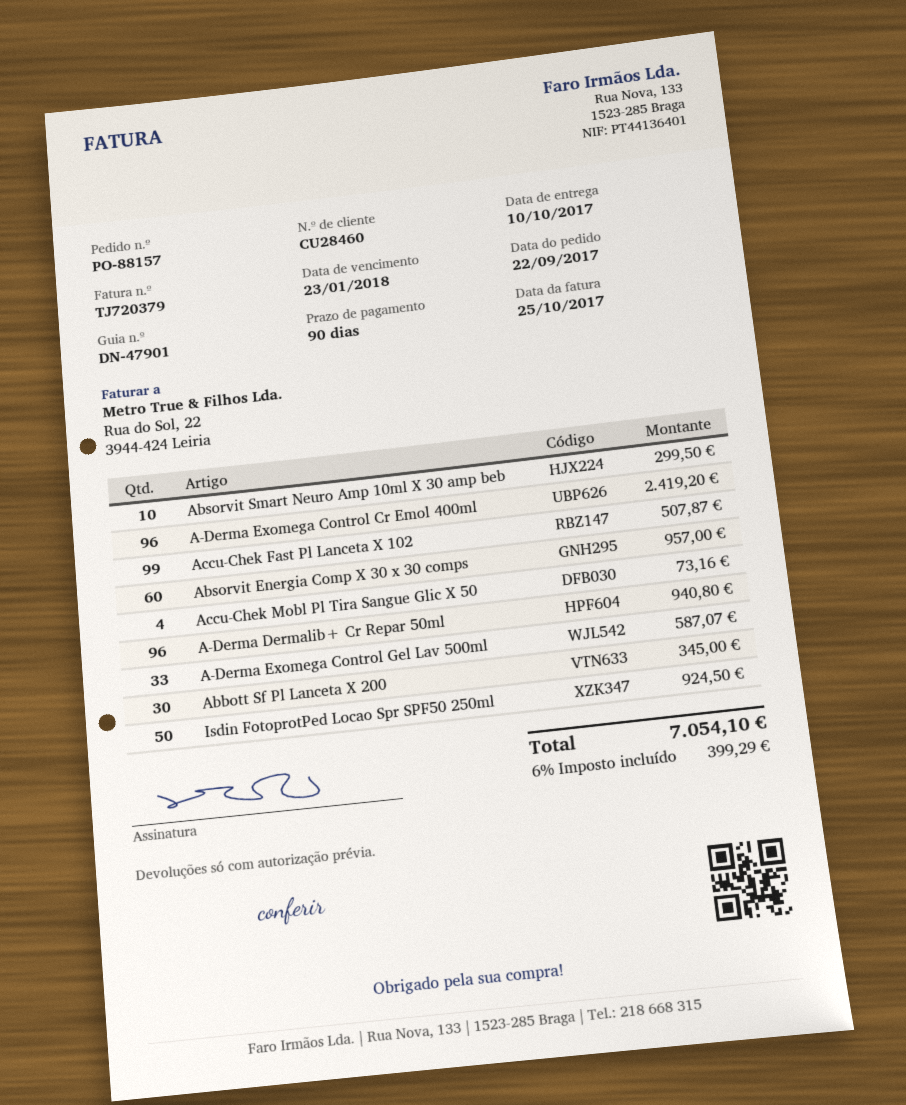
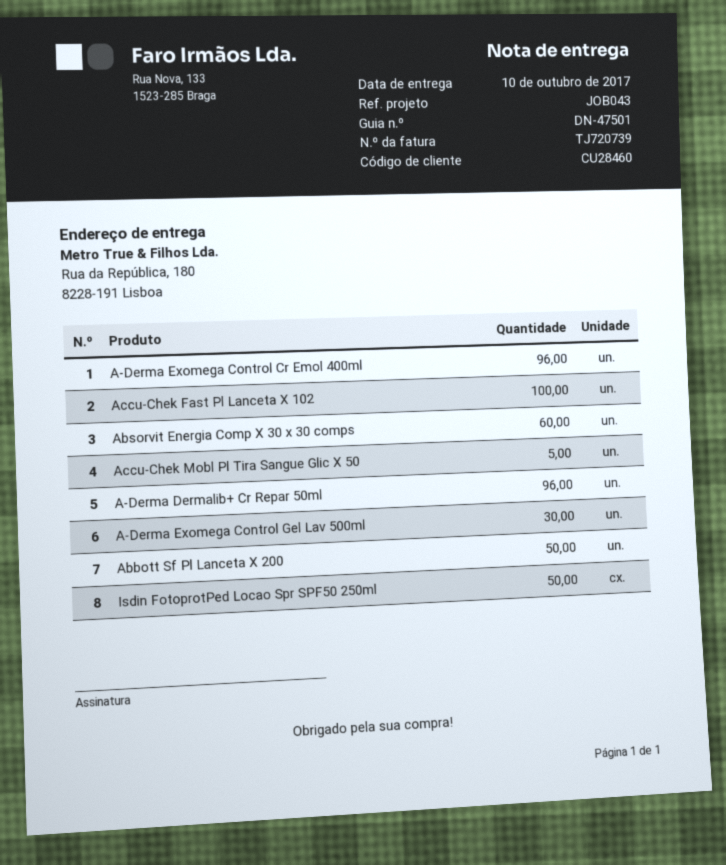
delivery note number: DN-47901 -> DN-47501
invoice number: TJ720379 -> TJ720739
Absorvit Smart Neuro Amp 10ml X 30 amp beb: 10 -> none
Accu-Chek Fast Pl Lanceta X 102: 99 -> 100
Accu-Chek Mobl Pl Tira Sangue Glic X 50: 4 -> 5
A-Derma Exomega Control Gel Lav 500ml: 33 -> 30
Abbott Sf Pl Lanceta X 200: 30 -> 50

